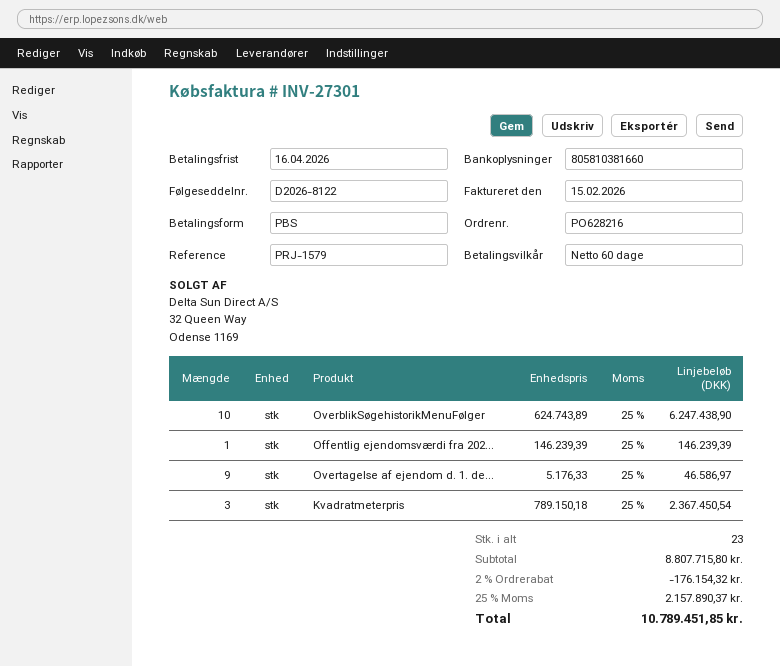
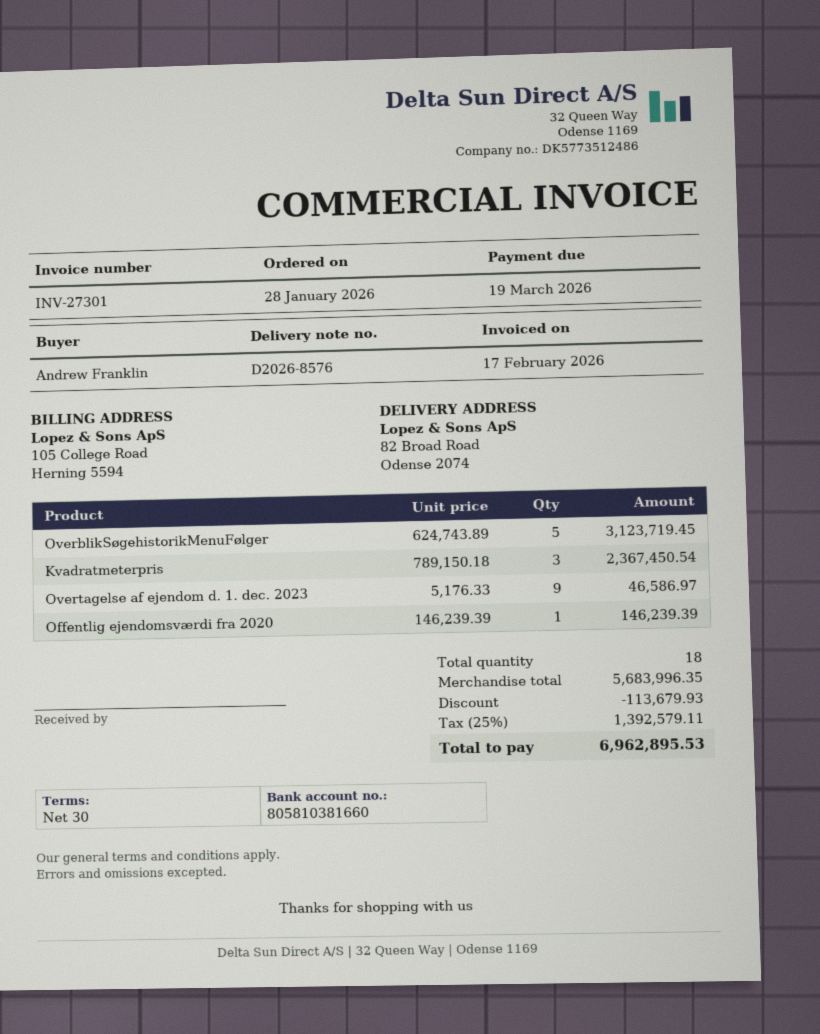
delivery note number: D2026-8122 -> D2026-8576
invoice date: 2026-02-15 -> 2026-02-17
payment terms: 60 days -> 30 days
due date: 2026-04-16 -> 2026-03-19
OverblikSøgehistorikMenuFølger: 10 x 624743.89 = 6247438.90 -> 5 x 624743.89 = 3123719.45
total quantity: 23 -> 18
subtotal: 8807715.80 -> 5683996.35
discount: 176154.32 -> 113679.93
tax: 25% = 2157890.37 -> 25% = 1392579.11
total: 10789451.85 -> 6962895.53

